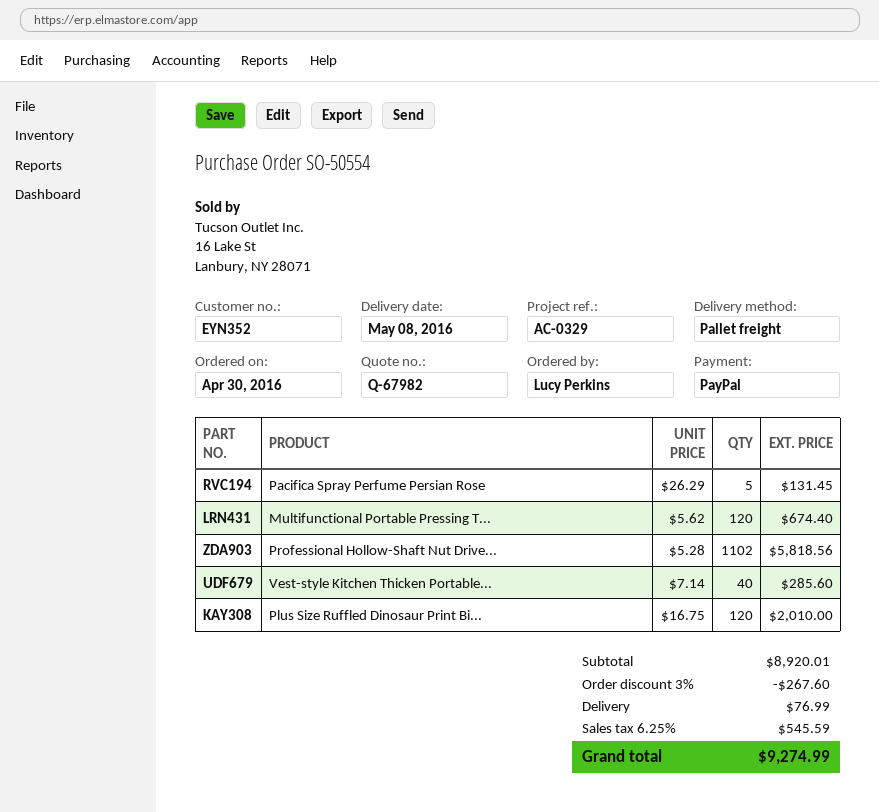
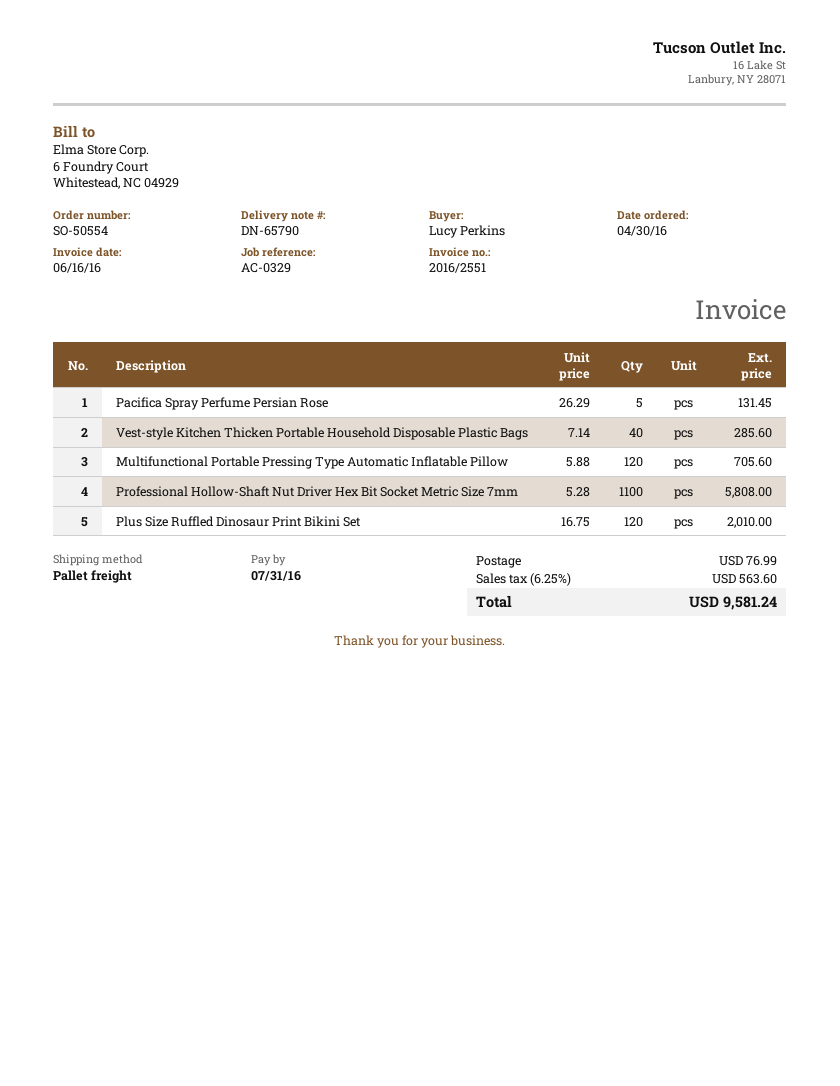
Multifunctional Portable Pressing T...: 120 x 5.62 = 674.40 -> 120 x 5.88 = 705.60
Professional Hollow-Shaft Nut Drive...: 1102 x 5.28 = 5818.56 -> 1100 x 5.28 = 5808.00
discount: 3% = 267.60 -> none
tax: 6.25% = 545.59 -> 6.25% = 563.60
total: 9274.99 -> 9581.24

